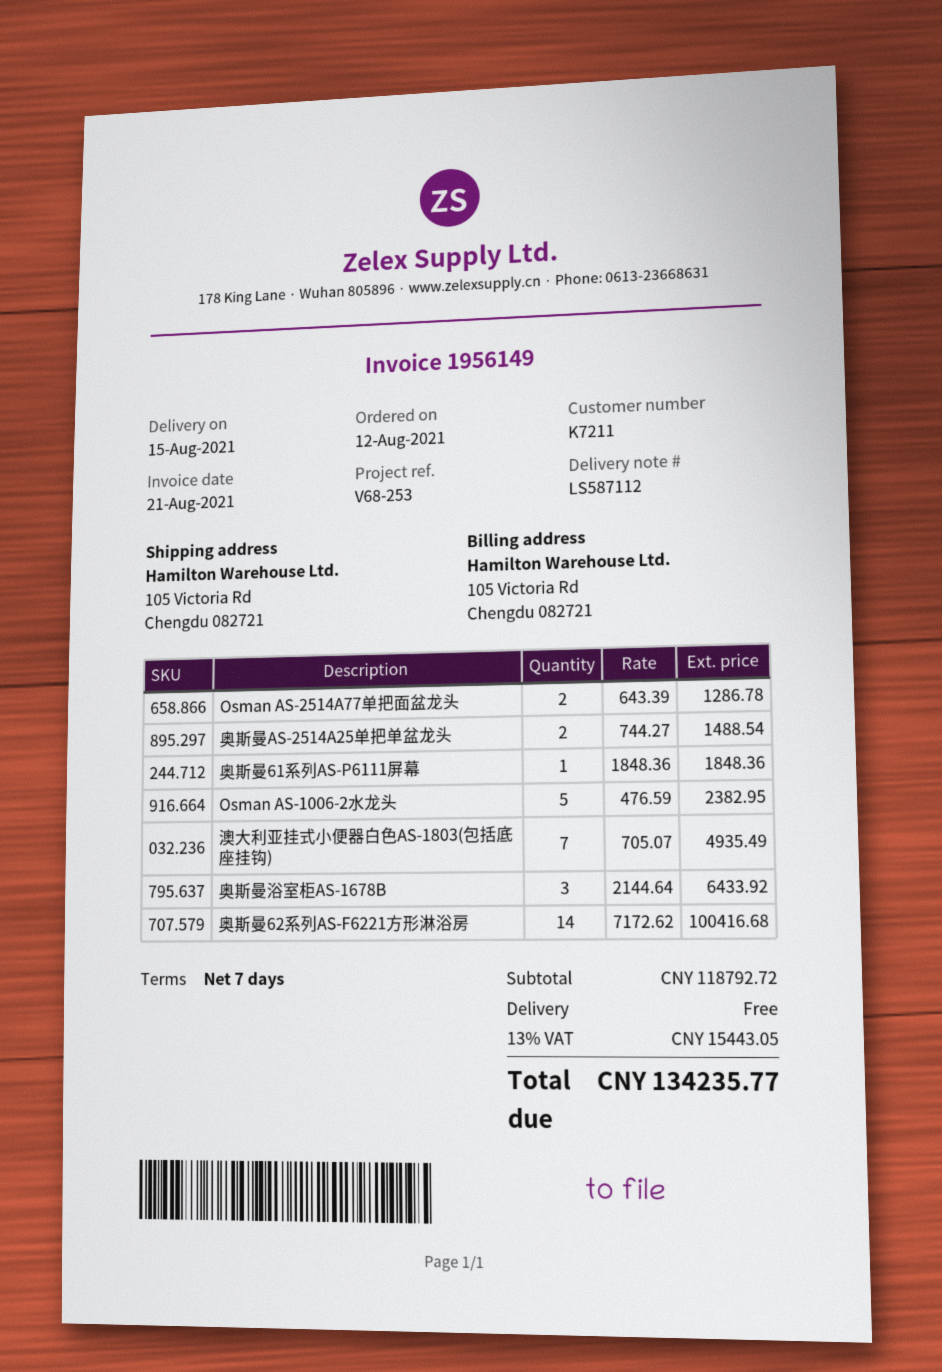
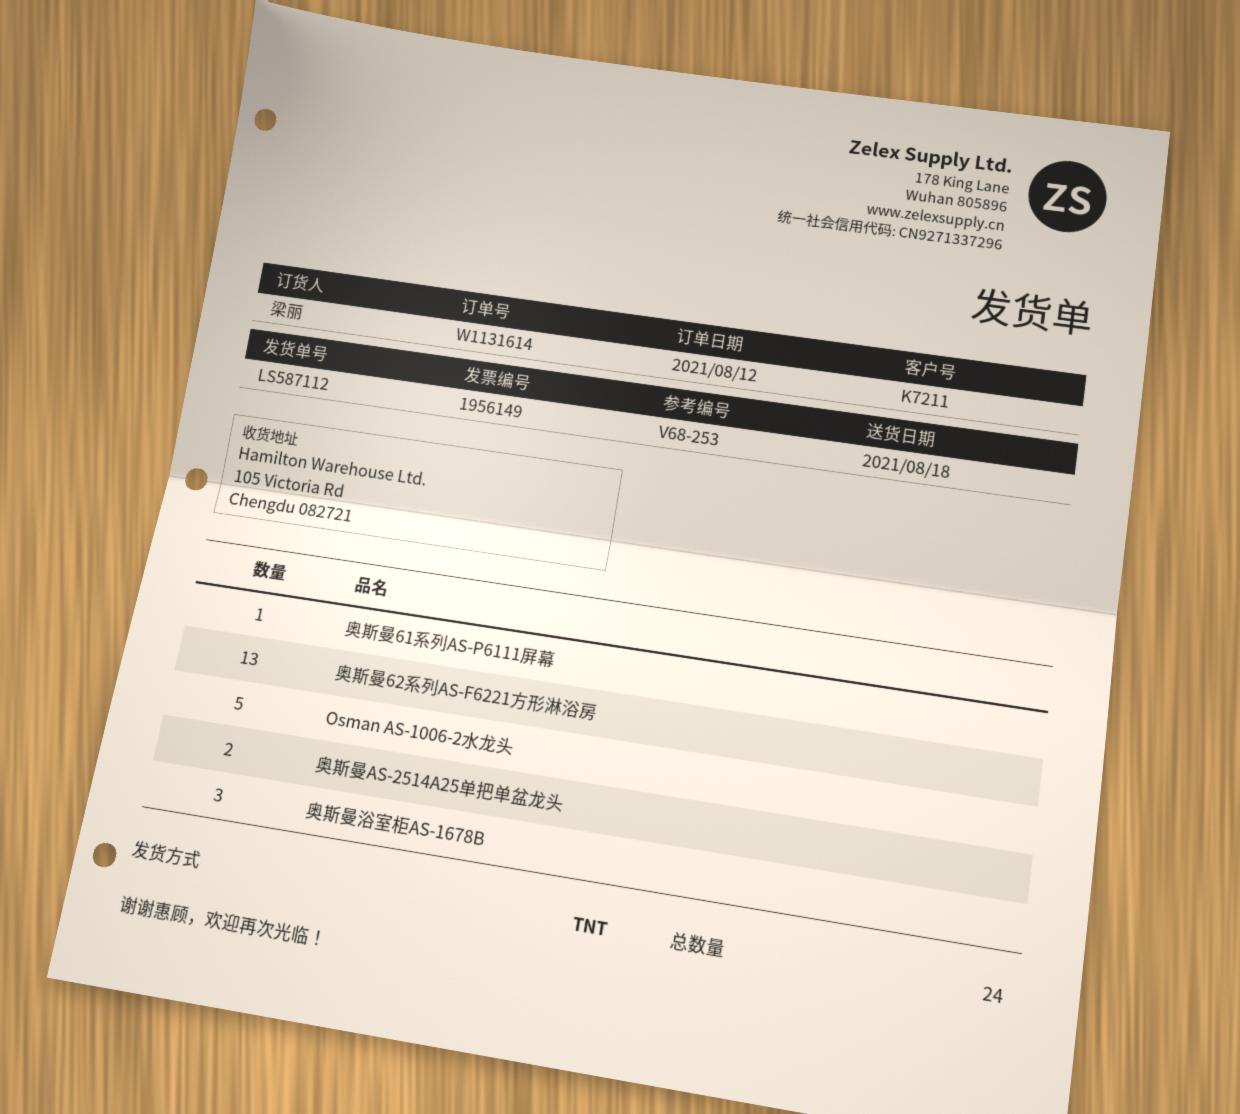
delivery date: 2021-08-15 -> 2021-08-18
Osman AS-2514A77单把面盆龙头: 2 -> none
澳大利亚挂式小便器白色AS-1803(包括底座挂钩): 7 -> none
奥斯曼62系列AS-F6221方形淋浴房: 14 -> 13

